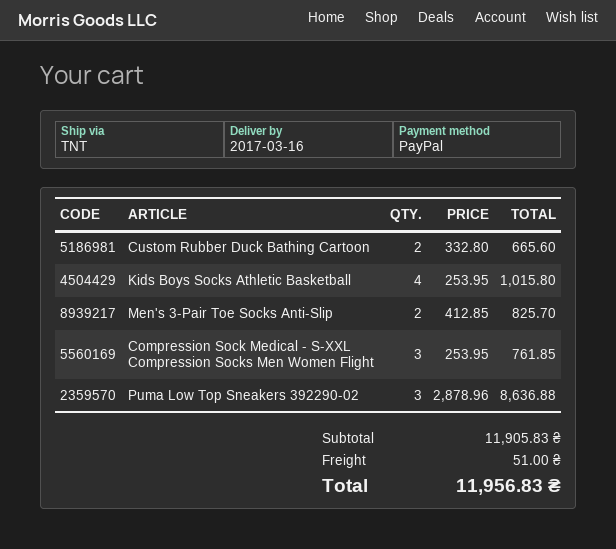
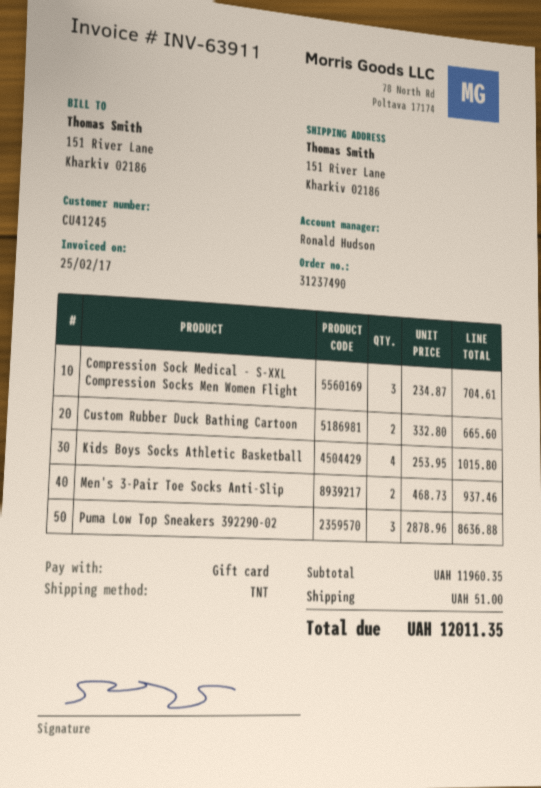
payment method: PayPal -> gift card
Men's 3-Pair Toe Socks Anti-Slip: 2 x 412.85 = 825.70 -> 2 x 468.73 = 937.46
Compression Sock Medical - S-XXL Compression Socks Men Women Flight: 3 x 253.95 = 761.85 -> 3 x 234.87 = 704.61
subtotal: 11905.83 -> 11960.35
total: 11956.83 -> 12011.35

